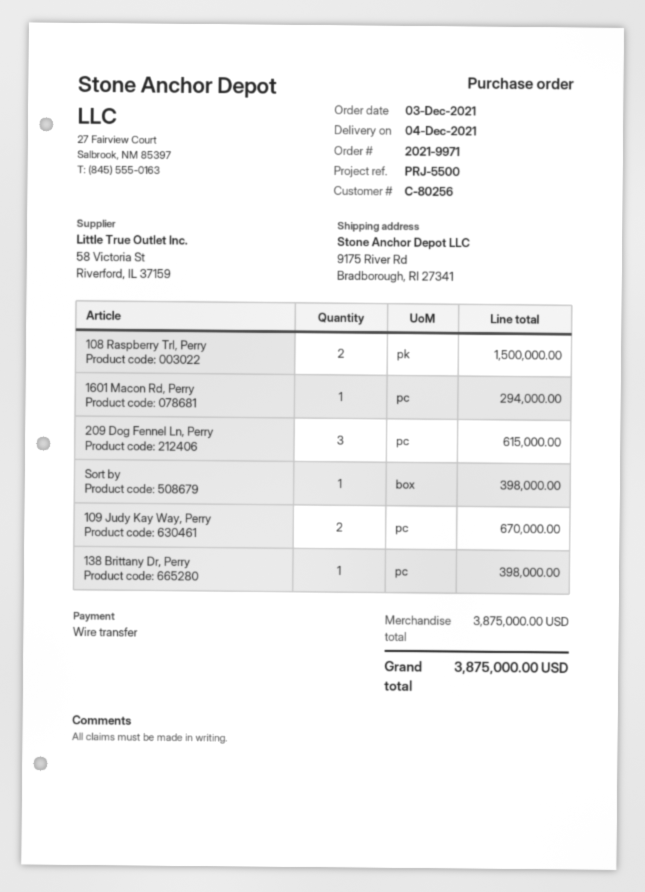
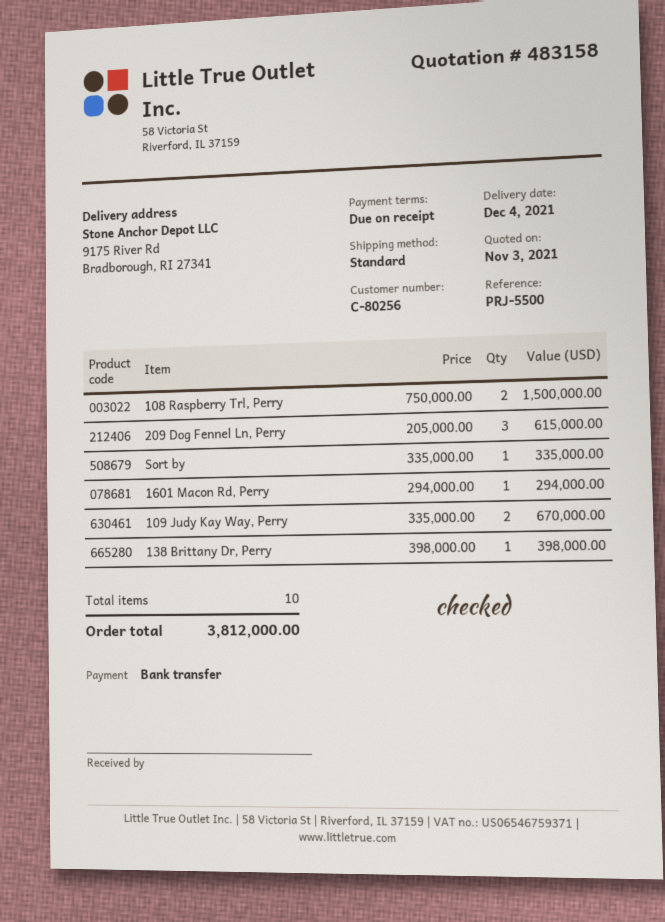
Sort by: 1 for 398000.00 -> 1 for 335000.00
total: 3875000.00 -> 3812000.00

